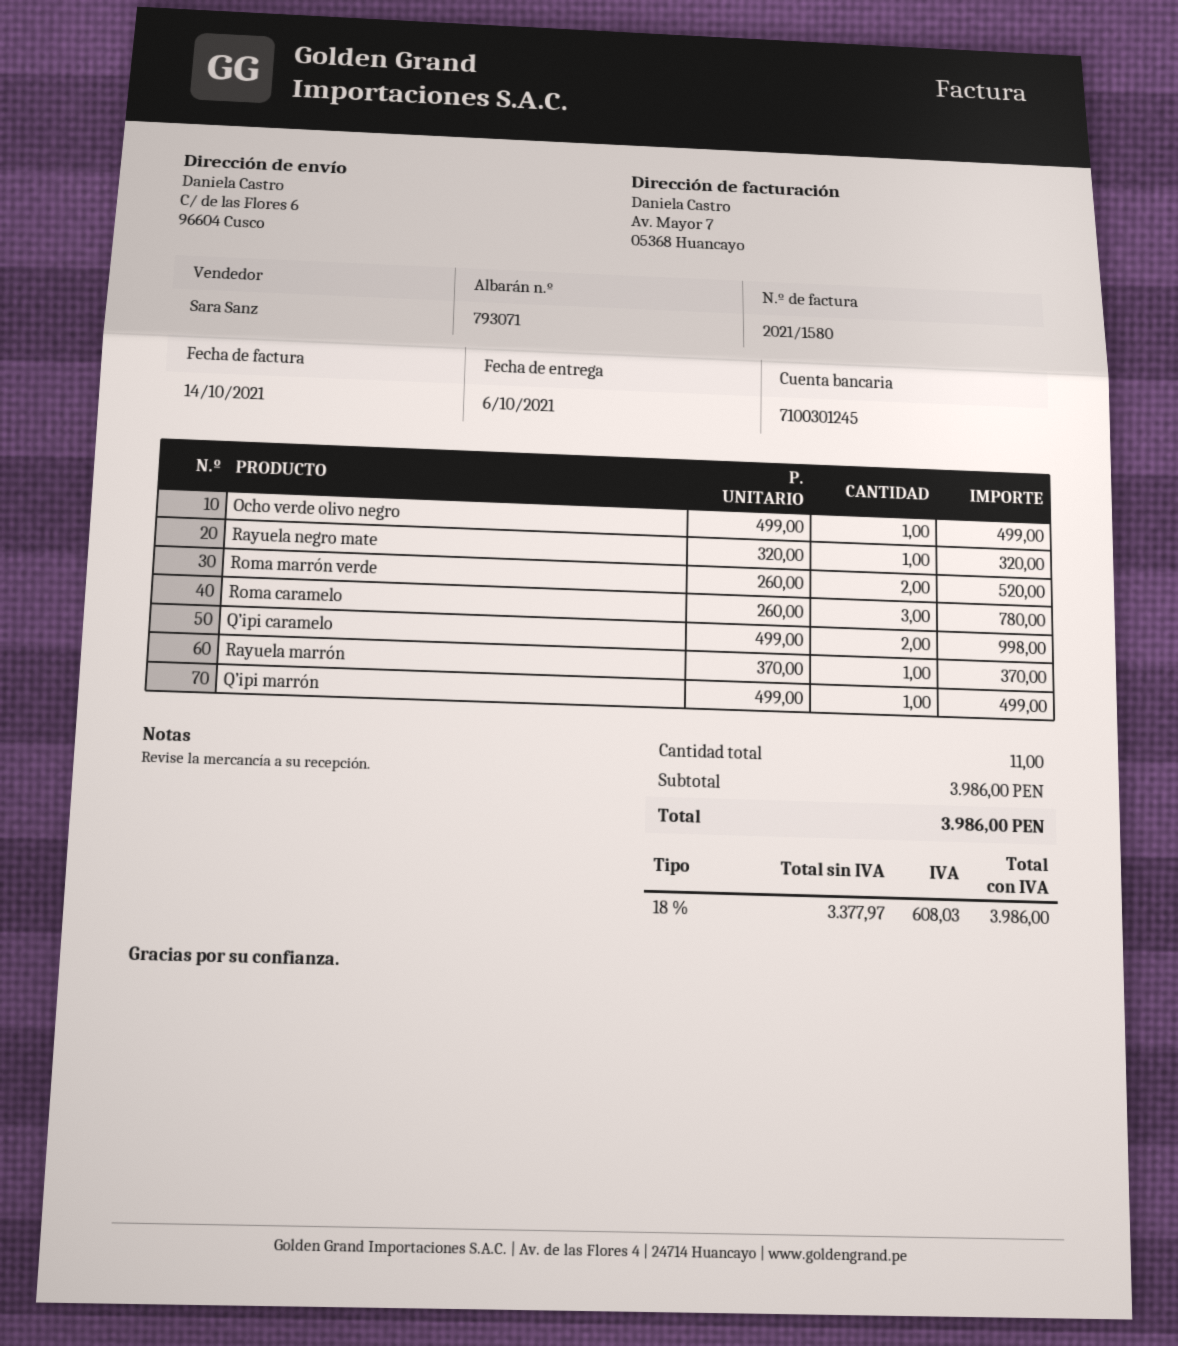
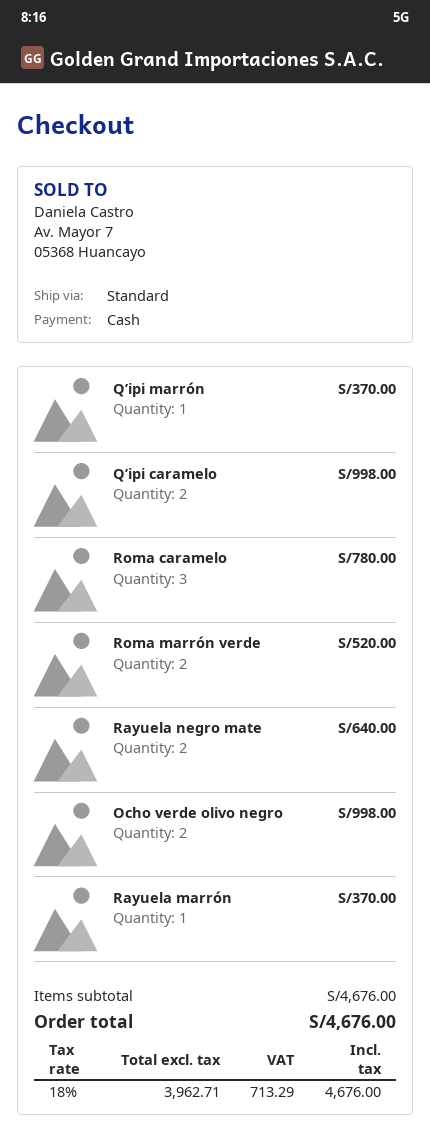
Ocho verde olivo negro: 1 for 499.00 -> 2 for 998.00
Rayuela negro mate: 1 for 320.00 -> 2 for 640.00
Q’ipi marrón: 1 for 499.00 -> 1 for 370.00
subtotal: 3986.00 -> 4676.00
net: 3377.97 -> 3962.71
tax: 18% = 608.03 -> 18% = 713.29
total: 3986.00 -> 4676.00

